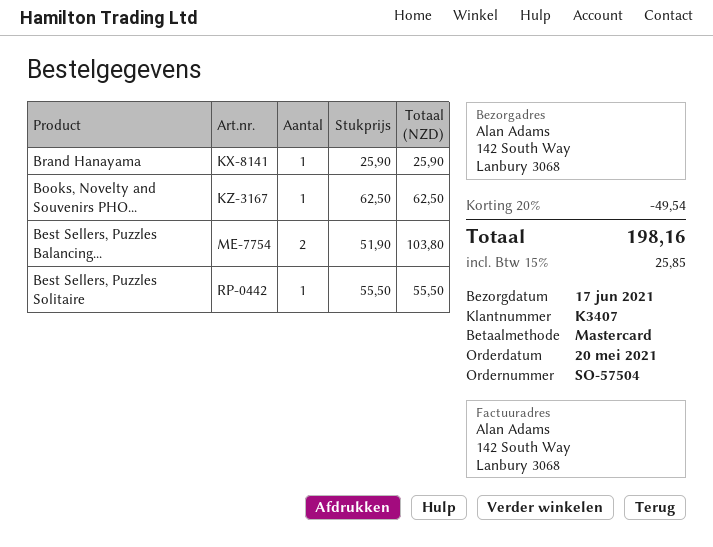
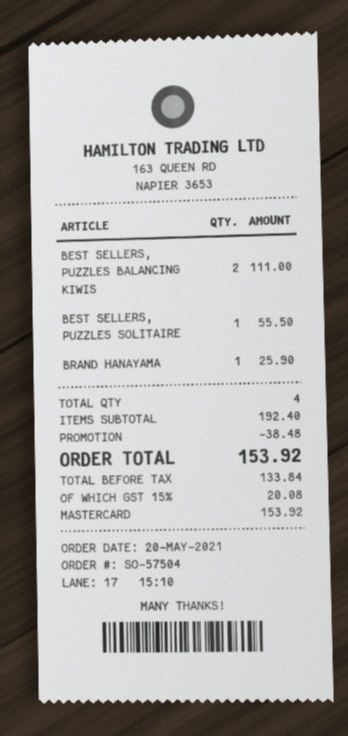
Books, Novelty and Souvenirs PHO...: 1 for 62.50 -> none
Best Sellers, Puzzles Balancing...: 2 for 103.80 -> 2 for 111.00
discount: 49.54 -> 38.48
tax: 15% = 25.85 -> 15% = 20.08
total: 198.16 -> 153.92

